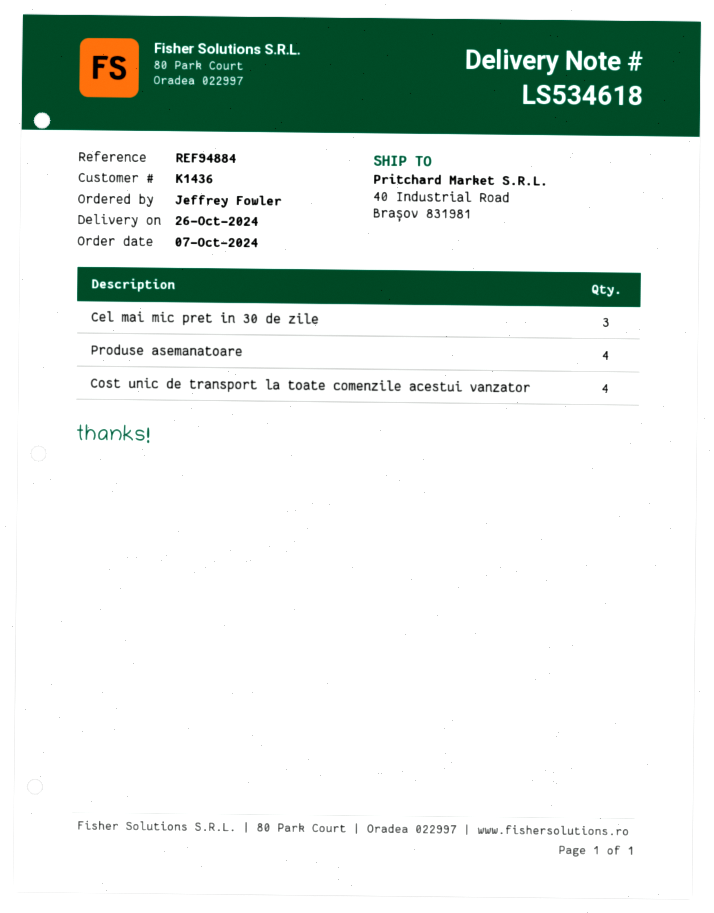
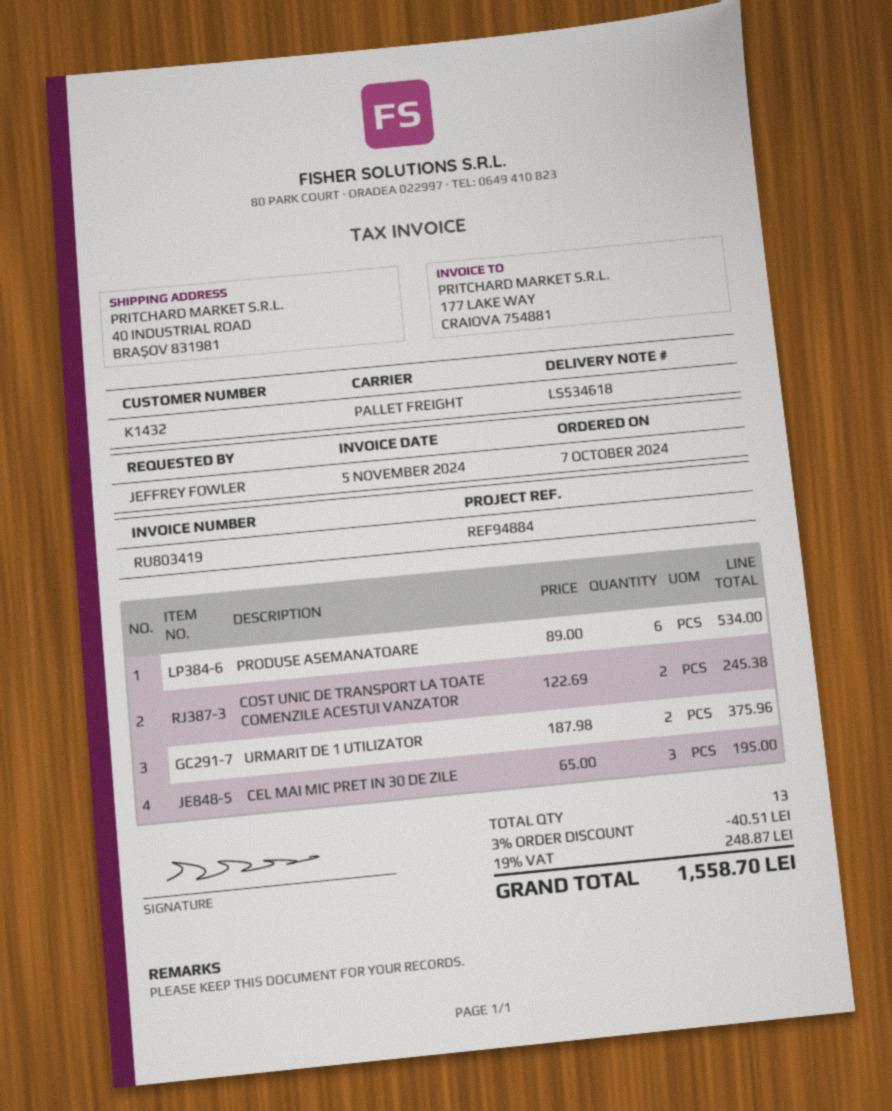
customer number: K1436 -> K1432
Produse asemanatoare: 4 -> 6
Cost unic de transport la toate comenzile acestui vanzator: 4 -> 2
URMARIT DE 1 UTILIZATOR: none -> 2

